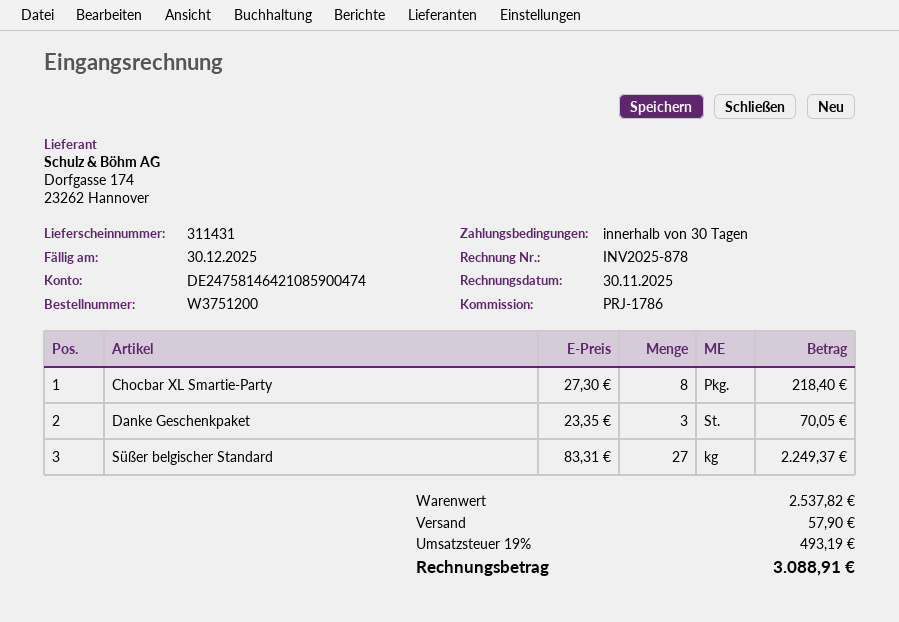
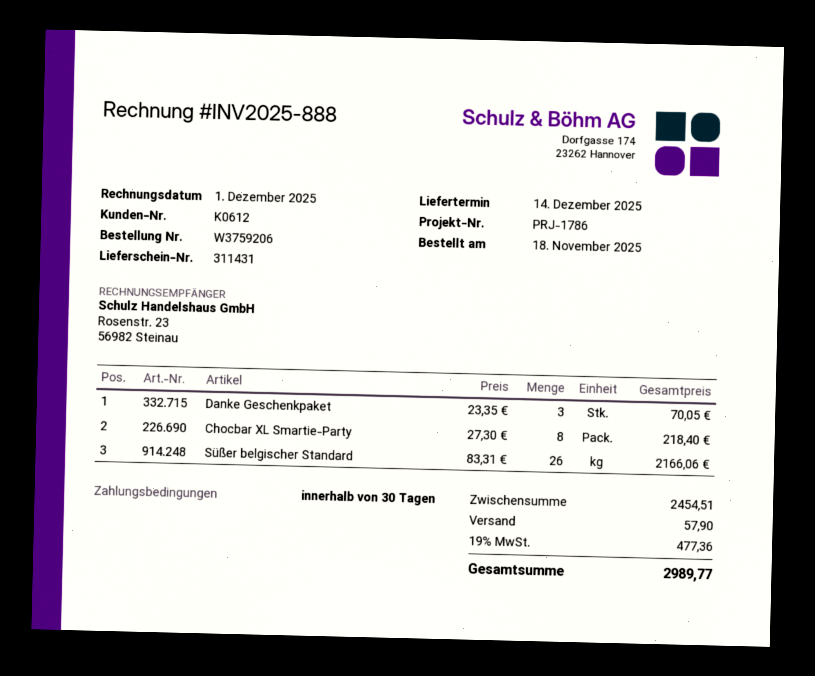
order number: W3751200 -> W3759206
invoice number: INV2025-878 -> INV2025-888
invoice date: 2025-11-30 -> 2025-12-01
Süßer belgischer Standard: 27 x 83.31 = 2249.37 -> 26 x 83.31 = 2166.06
subtotal: 2537.82 -> 2454.51
tax: 19% = 493.19 -> 19% = 477.36
total: 3088.91 -> 2989.77

